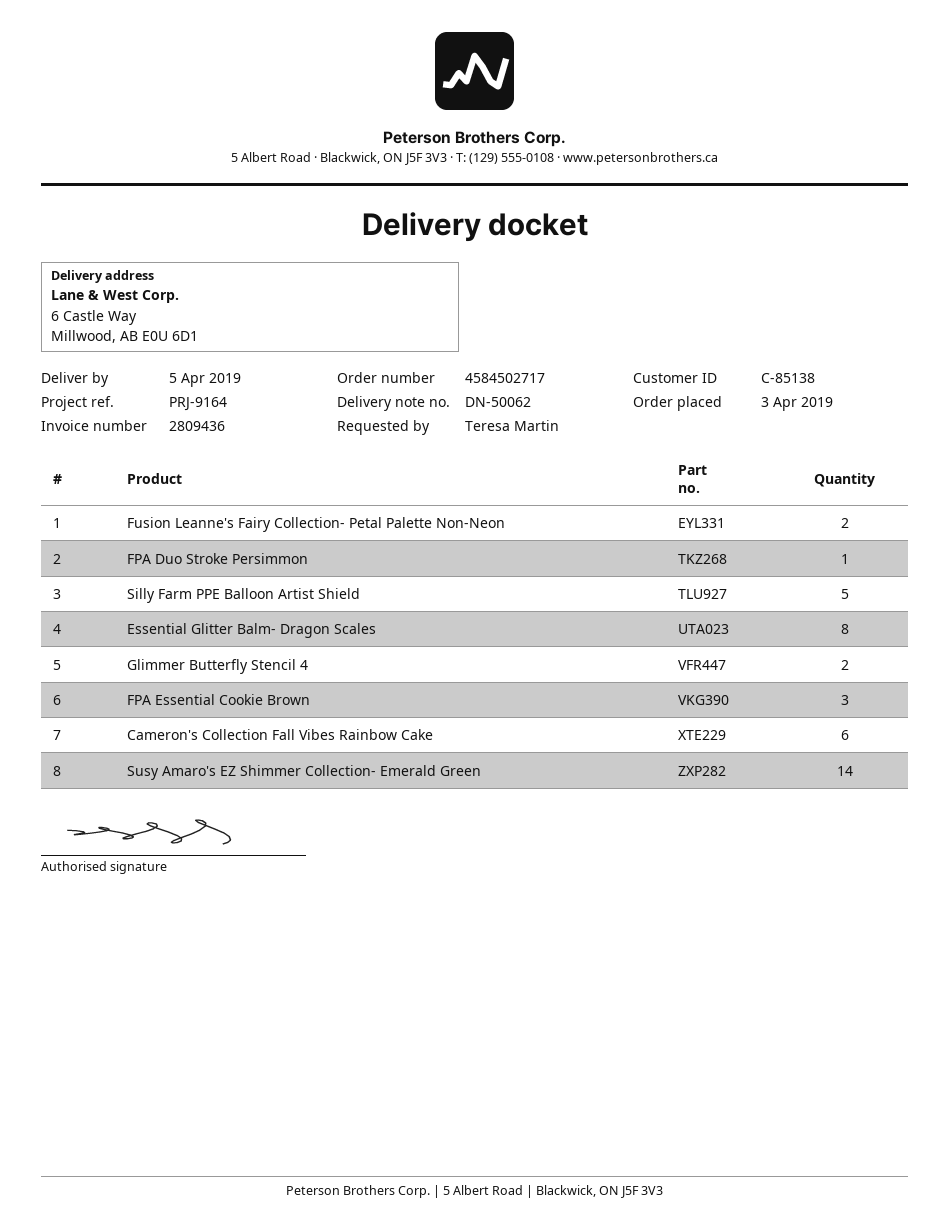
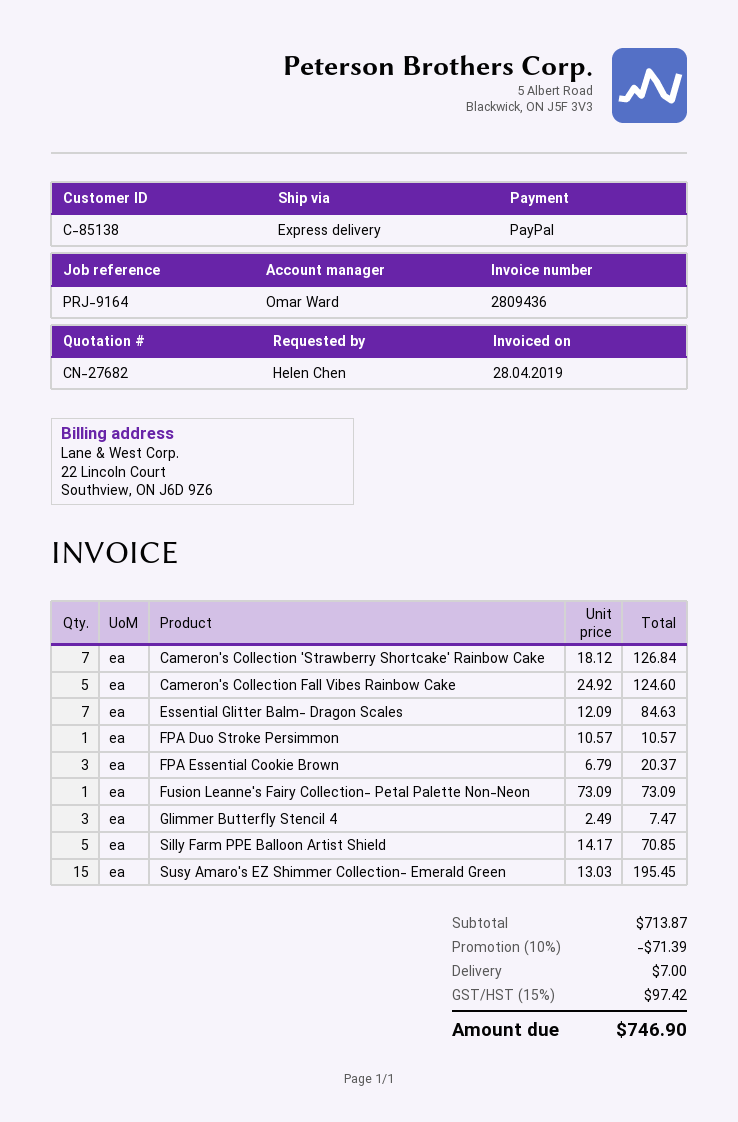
ordered by: Teresa Martin -> Helen Chen
Fusion Leanne's Fairy Collection- Petal Palette Non-Neon: 2 -> 1
Essential Glitter Balm- Dragon Scales: 8 -> 7
Glimmer Butterfly Stencil 4: 2 -> 3
Cameron's Collection Fall Vibes Rainbow Cake: 6 -> 5
Susy Amaro's EZ Shimmer Collection- Emerald Green: 14 -> 15
Cameron's Collection 'Strawberry Shortcake' Rainbow Cake: none -> 7

